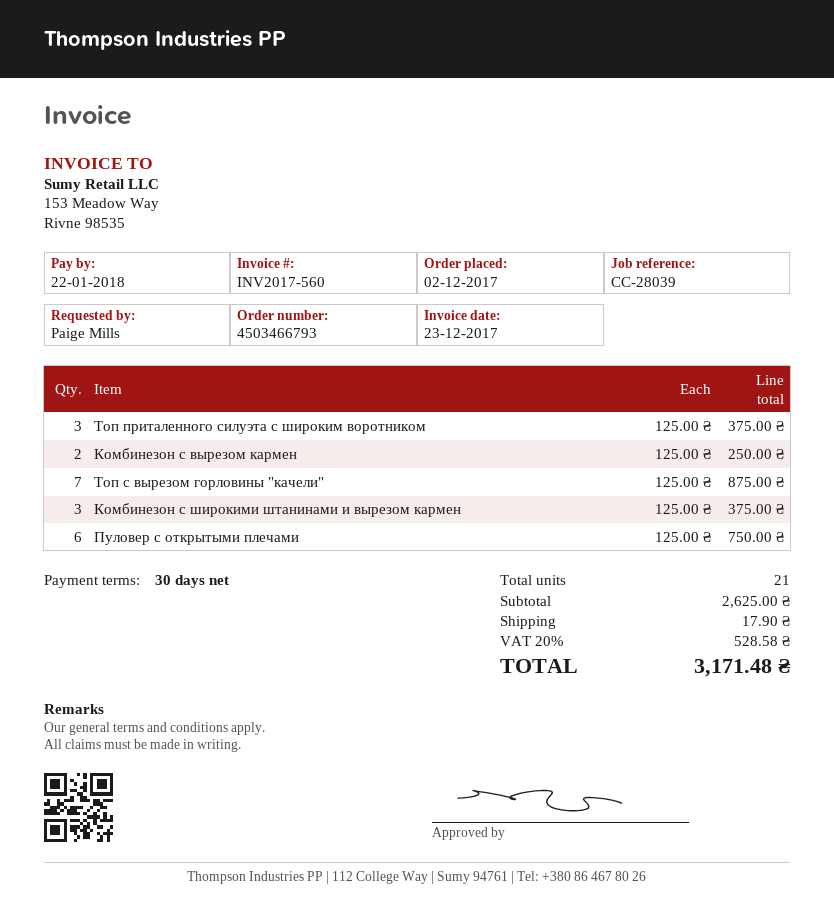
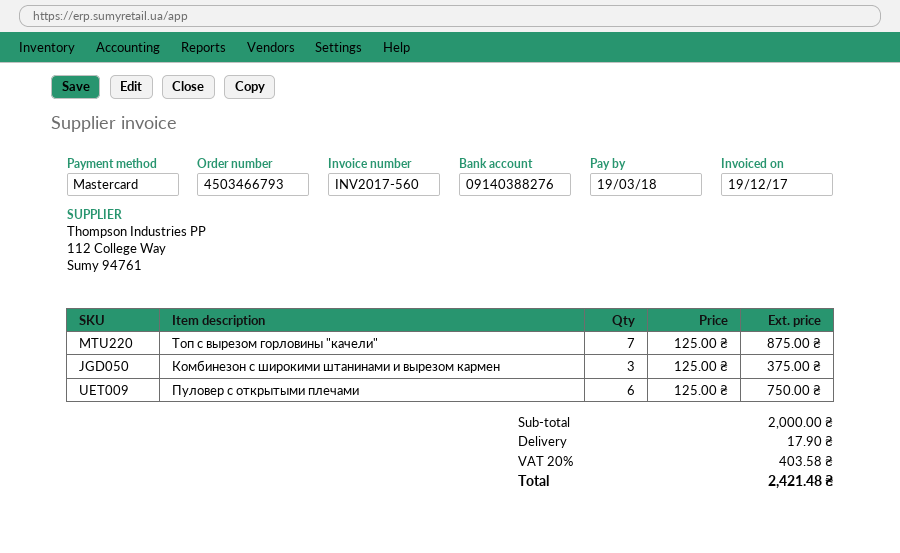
invoice date: 2017-12-23 -> 2017-12-19
due date: 2018-01-22 -> 2018-03-19
Топ приталенного силуэта с широким воротником: 3 x 125.00 = 375.00 -> none
Комбинезон с вырезом кармен: 2 x 125.00 = 250.00 -> none
subtotal: 2625.00 -> 2000.00
tax: 20% = 528.58 -> 20% = 403.58
total: 3171.48 -> 2421.48

